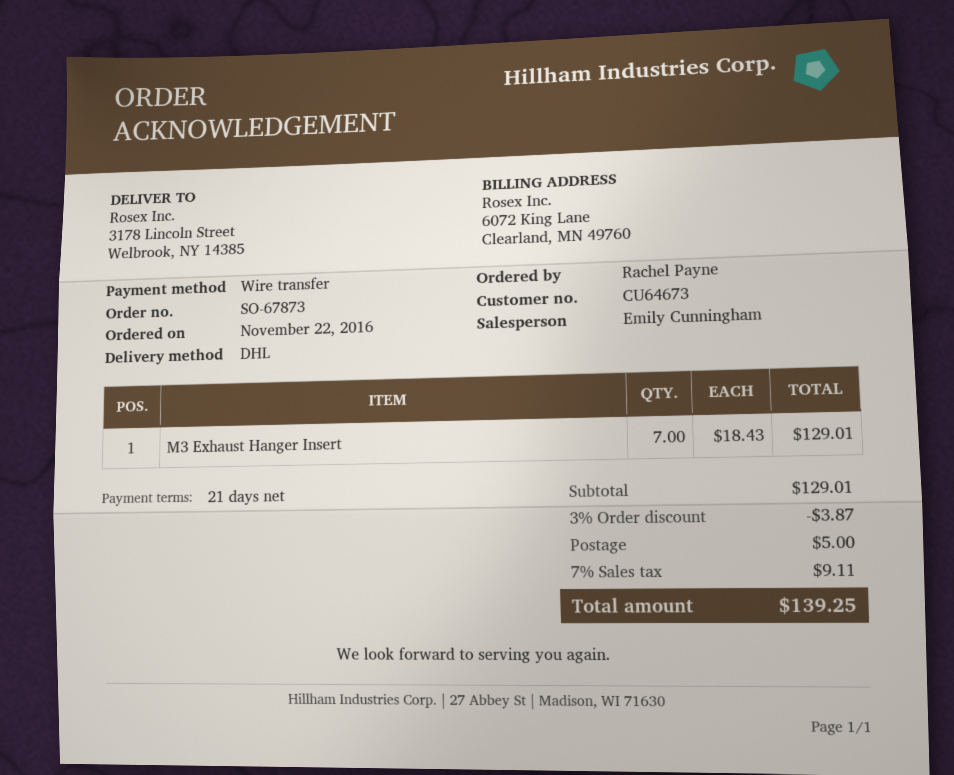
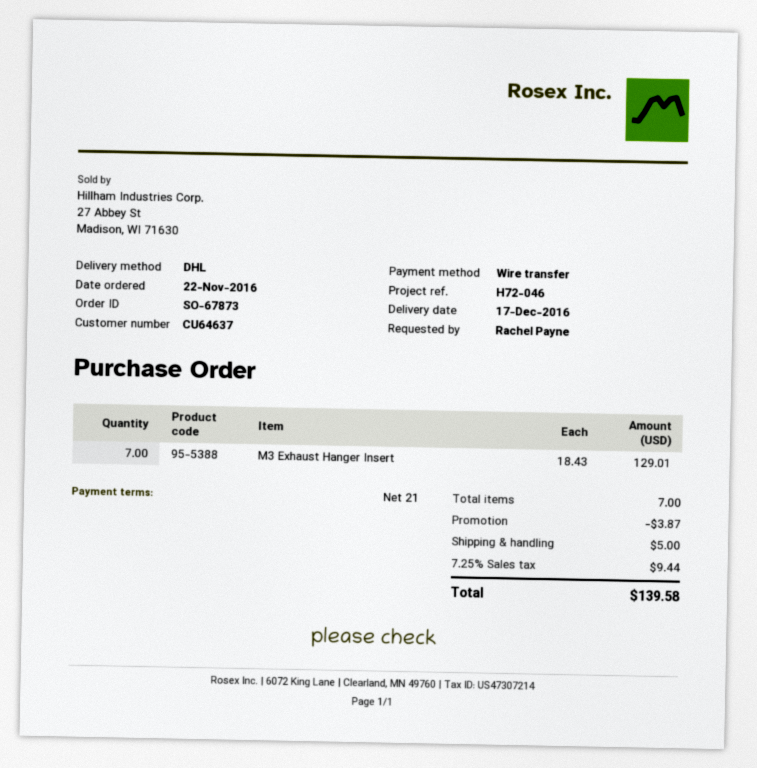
customer number: CU64673 -> CU64637
tax: 7% = 9.11 -> 7.25% = 9.44
total: 139.25 -> 139.58

